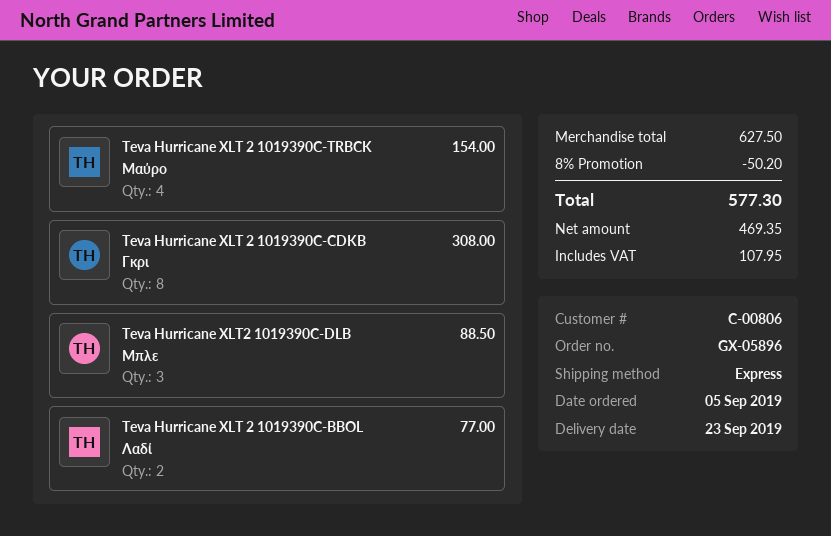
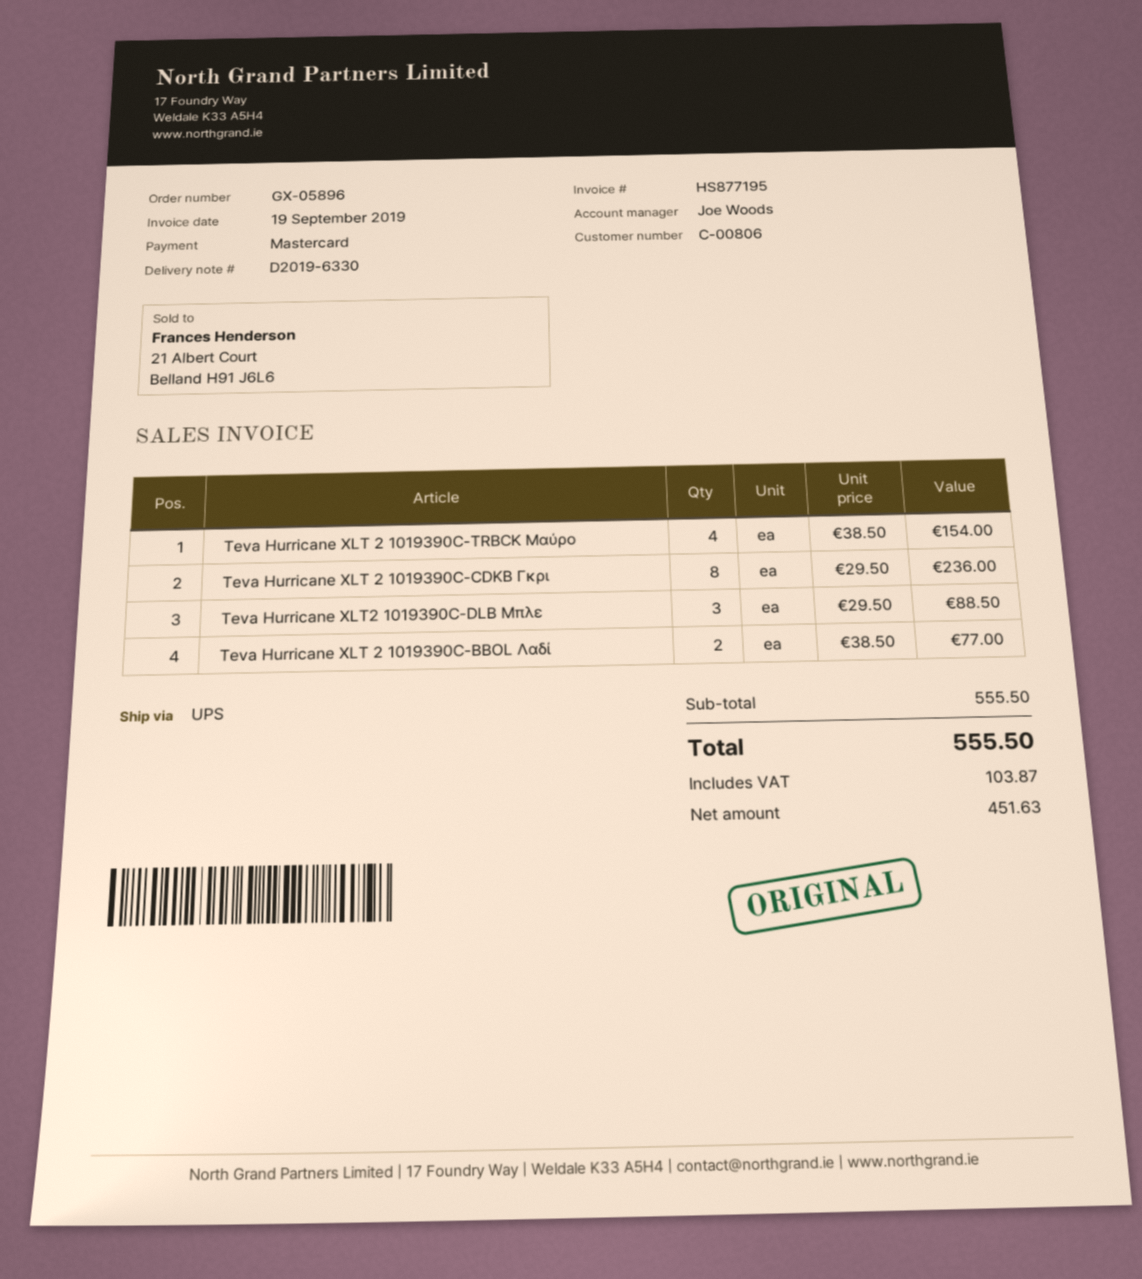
shipping method: express -> UPS
Teva Hurricane XLT 2 1019390C-CDKB Γκρι: 8 for 308.00 -> 8 for 236.00
subtotal: 627.50 -> 555.50
discount: 8% = 50.20 -> none
net: 469.35 -> 451.63
tax: 107.95 -> 103.87
total: 577.30 -> 555.50

